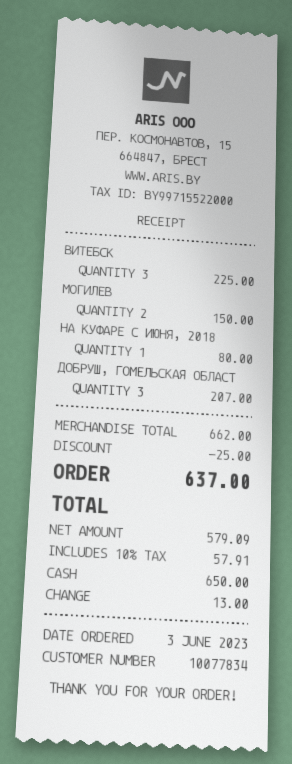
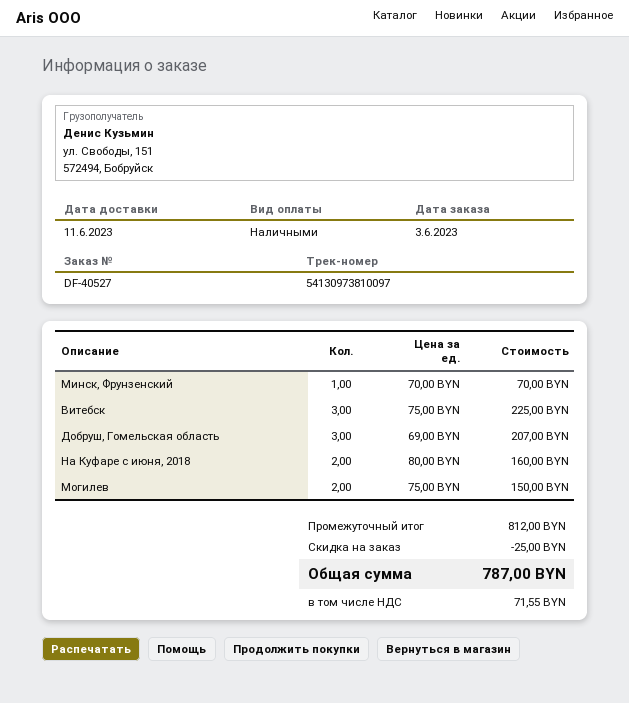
НА КУФАРЕ С ИЮНЯ, 2018: 1 for 80.00 -> 2 for 160.00
Минск, Фрунзенский: none -> 1 for 70.00
subtotal: 662.00 -> 812.00
tax: 57.91 -> 71.55
total: 637.00 -> 787.00

